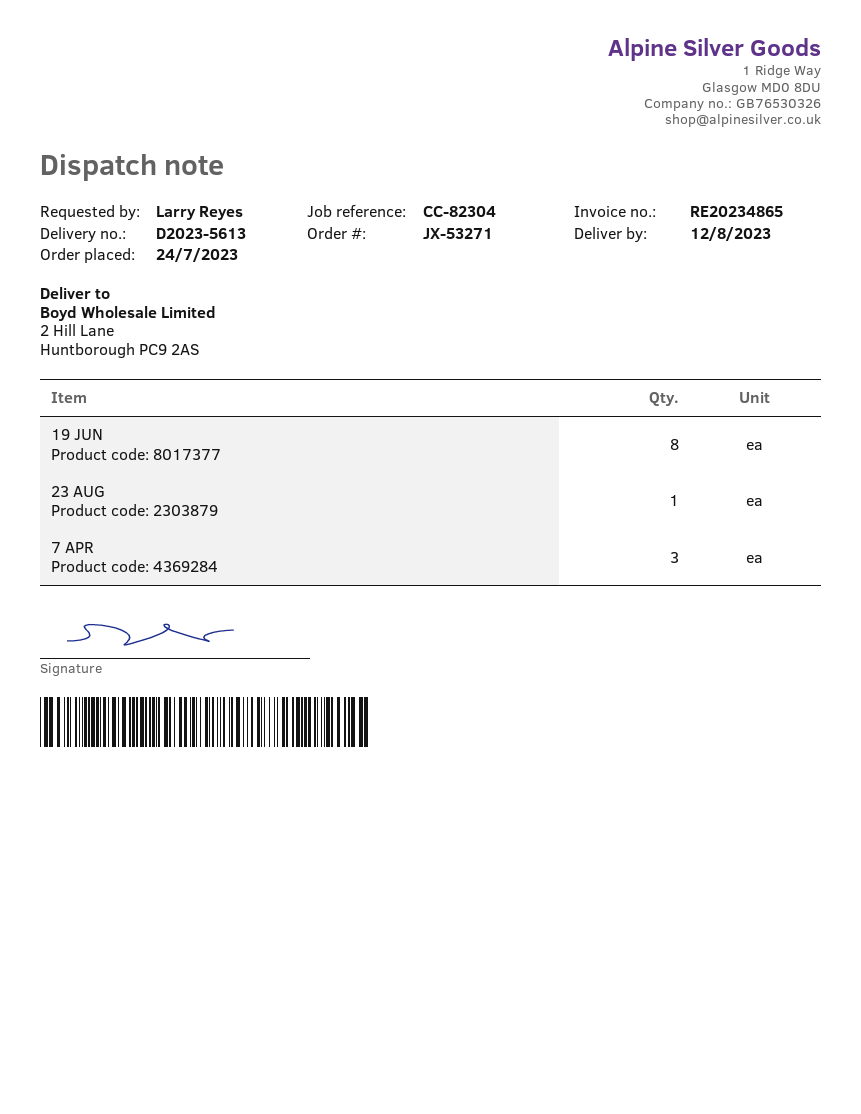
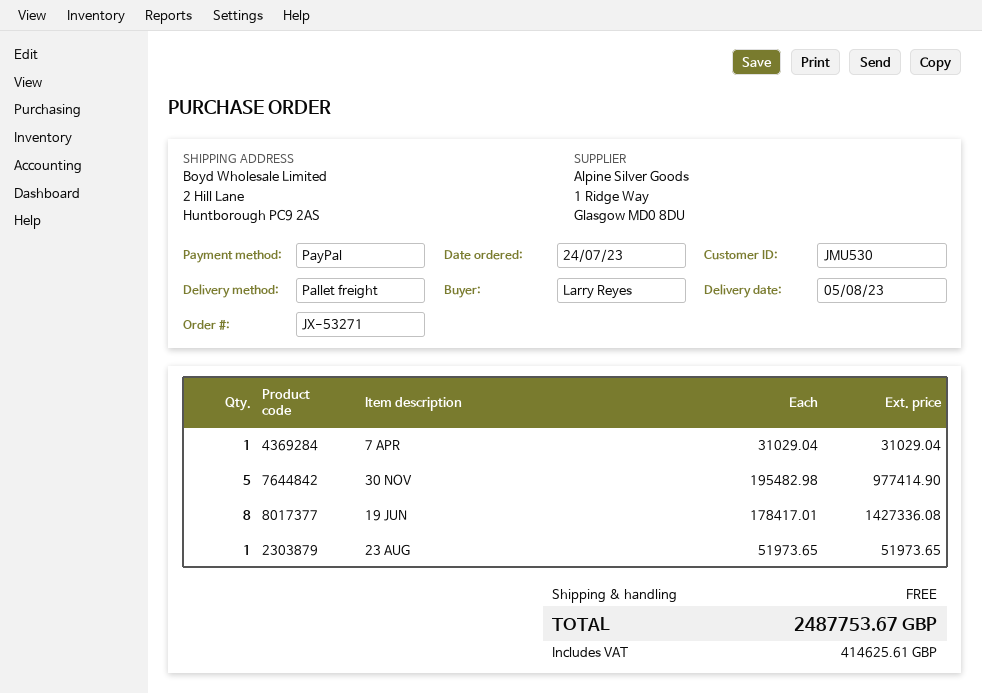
delivery date: 2023-08-12 -> 2023-08-05
7 APR: 3 -> 1
30 NOV: none -> 5

